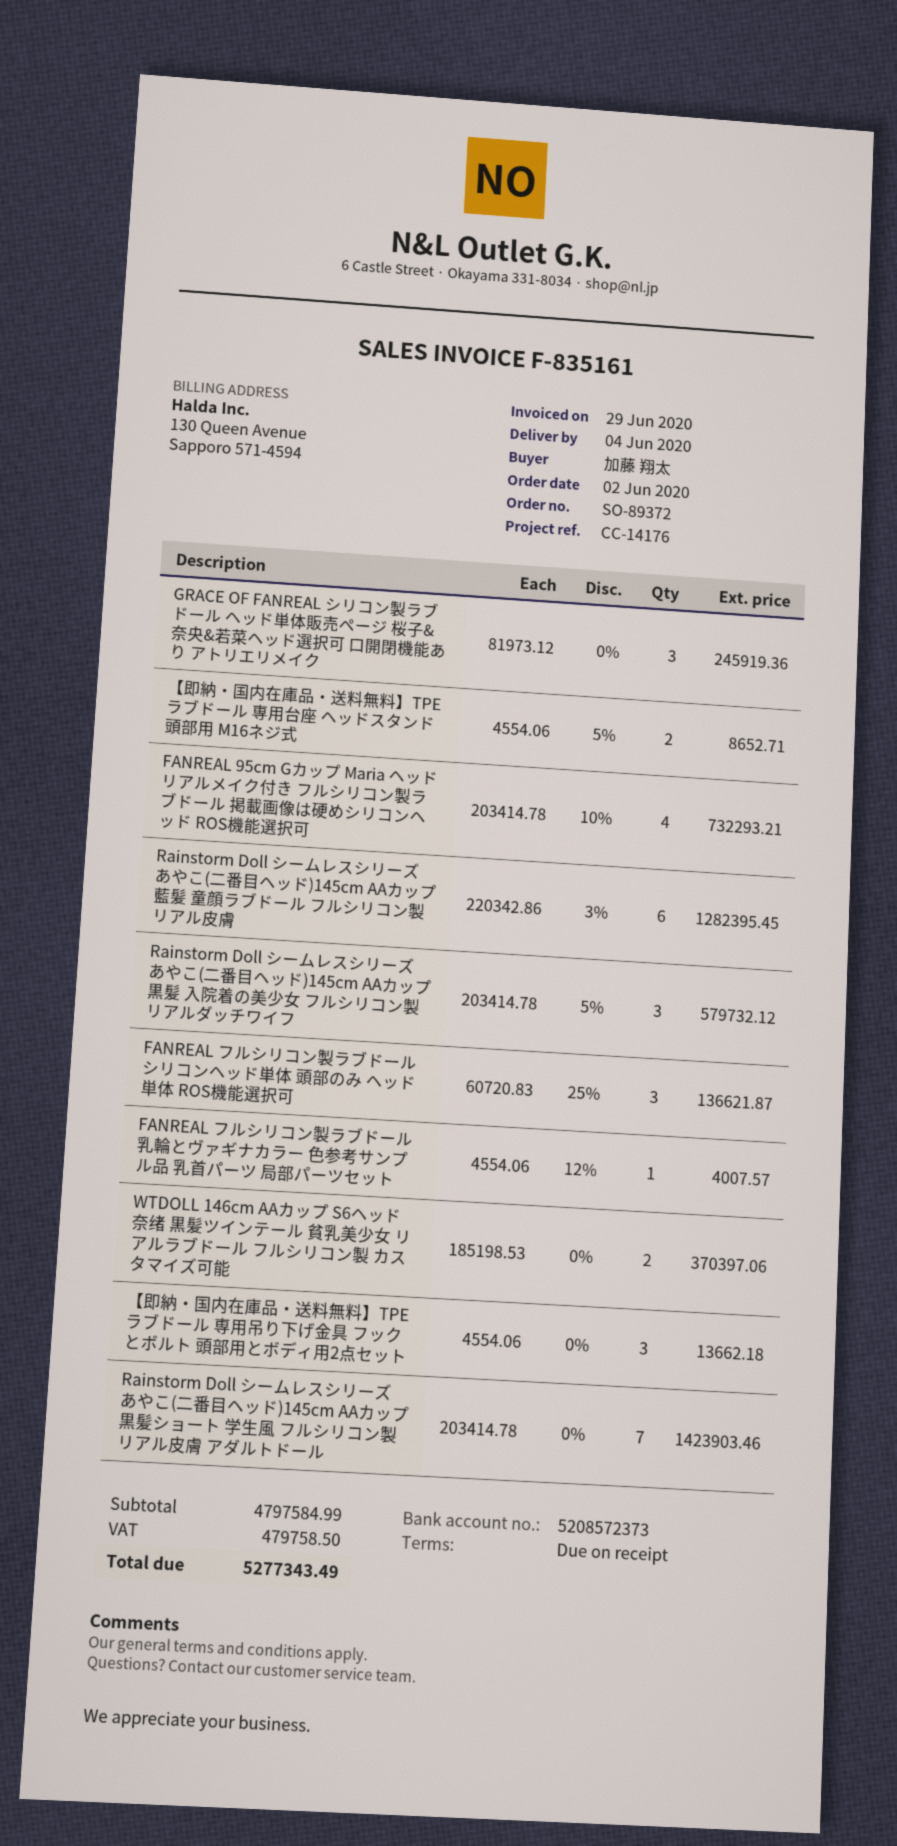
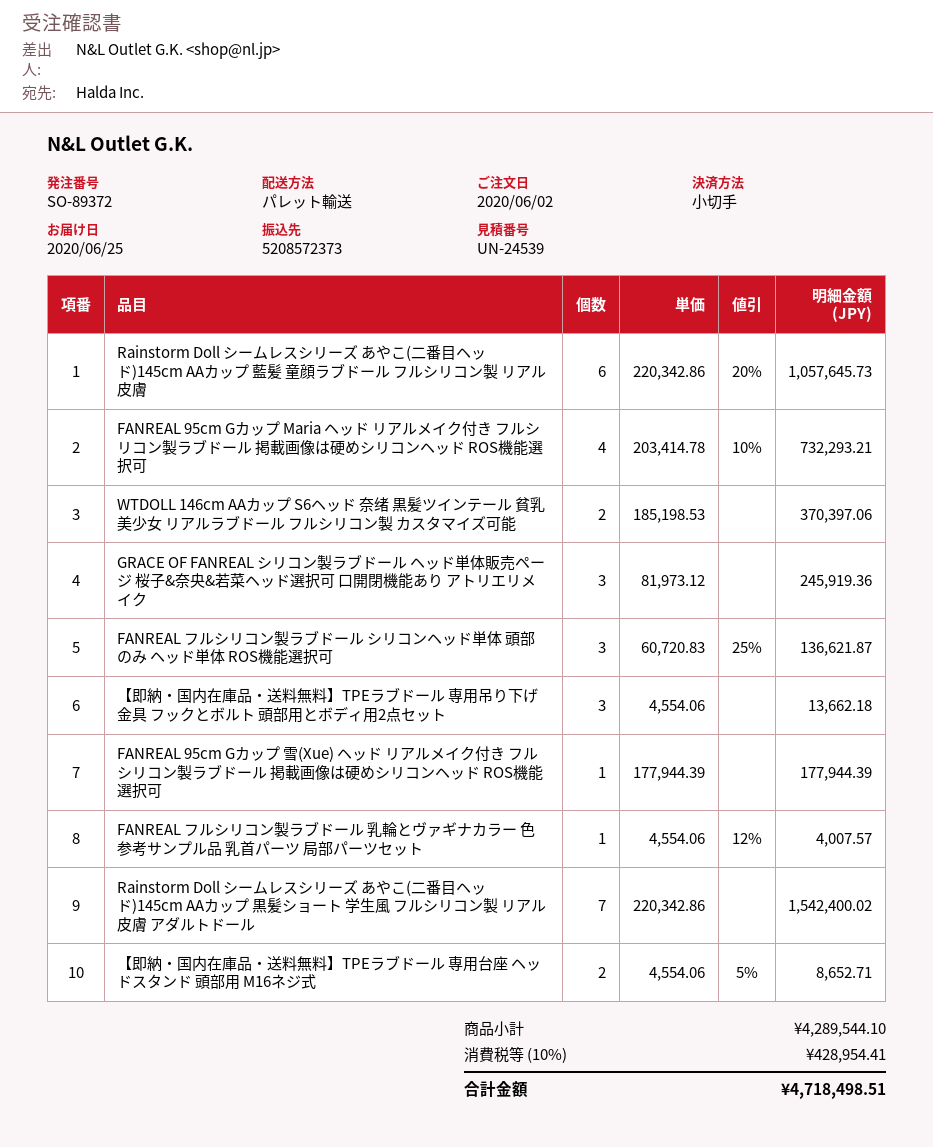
delivery date: 2020-06-04 -> 2020-06-25
Rainstorm Doll シームレスシリーズ あやこ(二番目ヘッド)145cm AAカップ 藍髪 童顔ラブドール フルシリコン製 リアル皮膚: 6 x 220342.86 - 3% = 1282395.45 -> 6 x 220342.86 - 20% = 1057645.73
Rainstorm Doll シームレスシリーズ あやこ(二番目ヘッド)145cm AAカップ 黒髪 入院着の美少女 フルシリコン製 リアルダッチワイフ: 3 x 203414.78 - 5% = 579732.12 -> none
Rainstorm Doll シームレスシリーズ あやこ(二番目ヘッド)145cm AAカップ 黒髪ショート 学生風 フルシリコン製 リアル皮膚 アダルトドール: 7 x 203414.78 = 1423903.46 -> 7 x 220342.86 = 1542400.02
FANREAL 95cm Gカップ 雪(Xue) ヘッド リアルメイク付き フルシリコン製ラブドール 掲載画像は硬めシリコンヘッド ROS機能選択可: none -> 1 x 177944.39 = 177944.39
subtotal: 4797584.99 -> 4289544.10
tax: 479758.50 -> 428954.41
total: 5277343.49 -> 4718498.51

